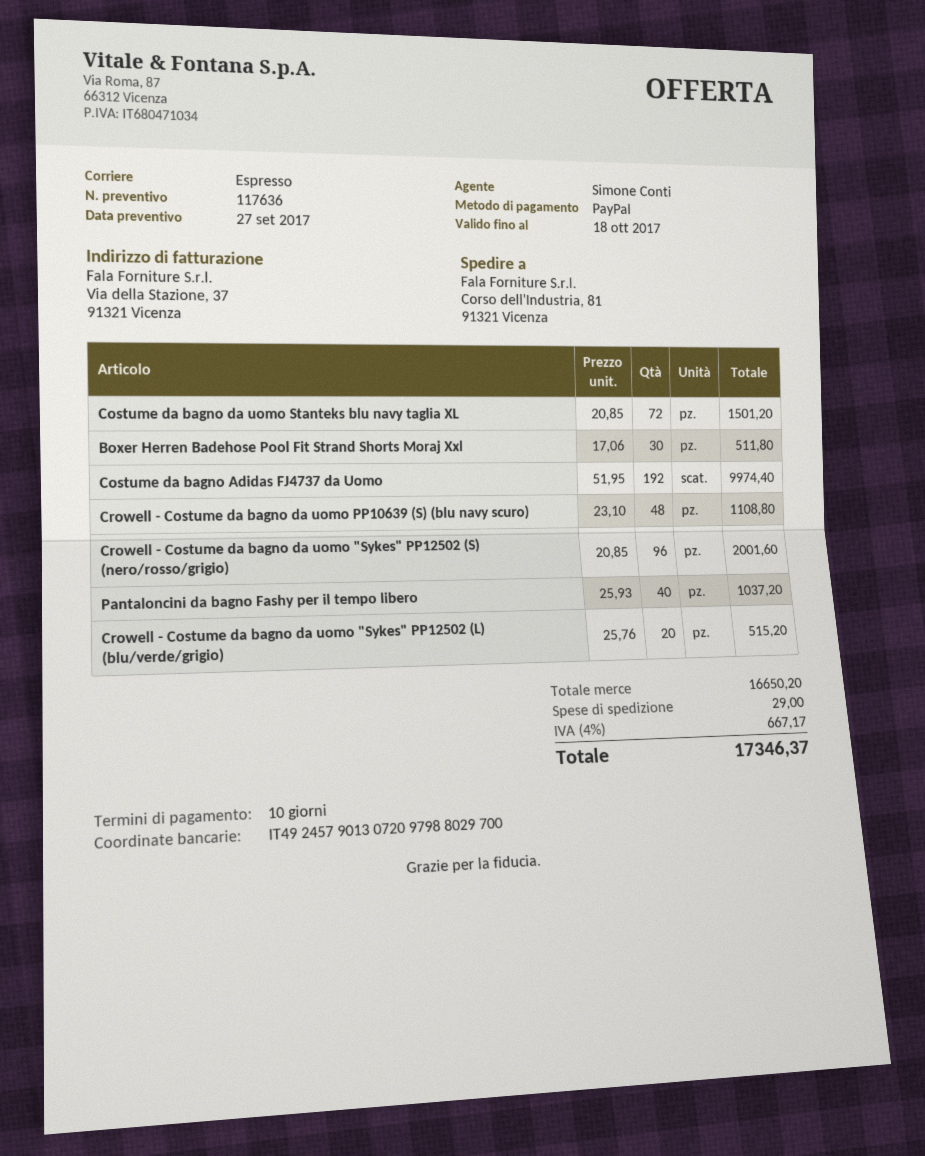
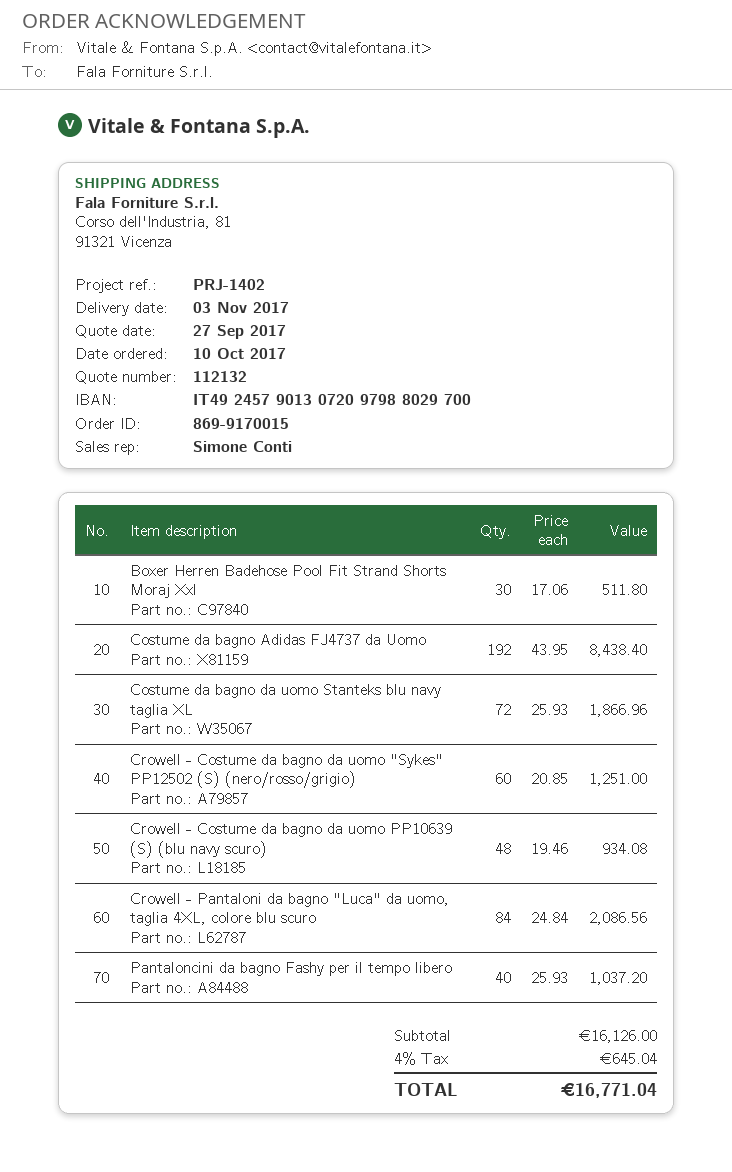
quote number: 117636 -> 112132
Costume da bagno da uomo Stanteks blu navy taglia XL: 72 x 20.85 = 1501.20 -> 72 x 25.93 = 1866.96
Costume da bagno Adidas FJ4737 da Uomo: 192 x 51.95 = 9974.40 -> 192 x 43.95 = 8438.40
Crowell - Costume da bagno da uomo PP10639 (S) (blu navy scuro): 48 x 23.10 = 1108.80 -> 48 x 19.46 = 934.08
Crowell - Costume da bagno da uomo "Sykes" PP12502 (S) (nero/rosso/grigio): 96 x 20.85 = 2001.60 -> 60 x 20.85 = 1251.00
Crowell - Costume da bagno da uomo "Sykes" PP12502 (L) (blu/verde/grigio): 20 x 25.76 = 515.20 -> none
Crowell - Pantaloni da bagno "Luca" da uomo, taglia 4XL, colore blu scuro: none -> 84 x 24.84 = 2086.56
subtotal: 16650.20 -> 16126.00
shipping: 29.00 -> none
tax: 4% = 667.17 -> 4% = 645.04
total: 17346.37 -> 16771.04

